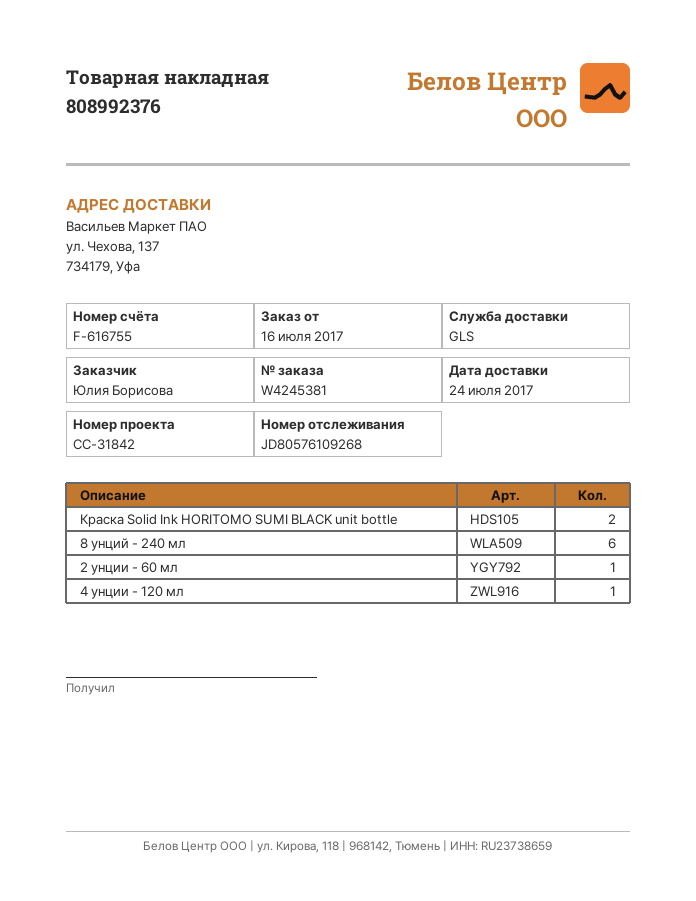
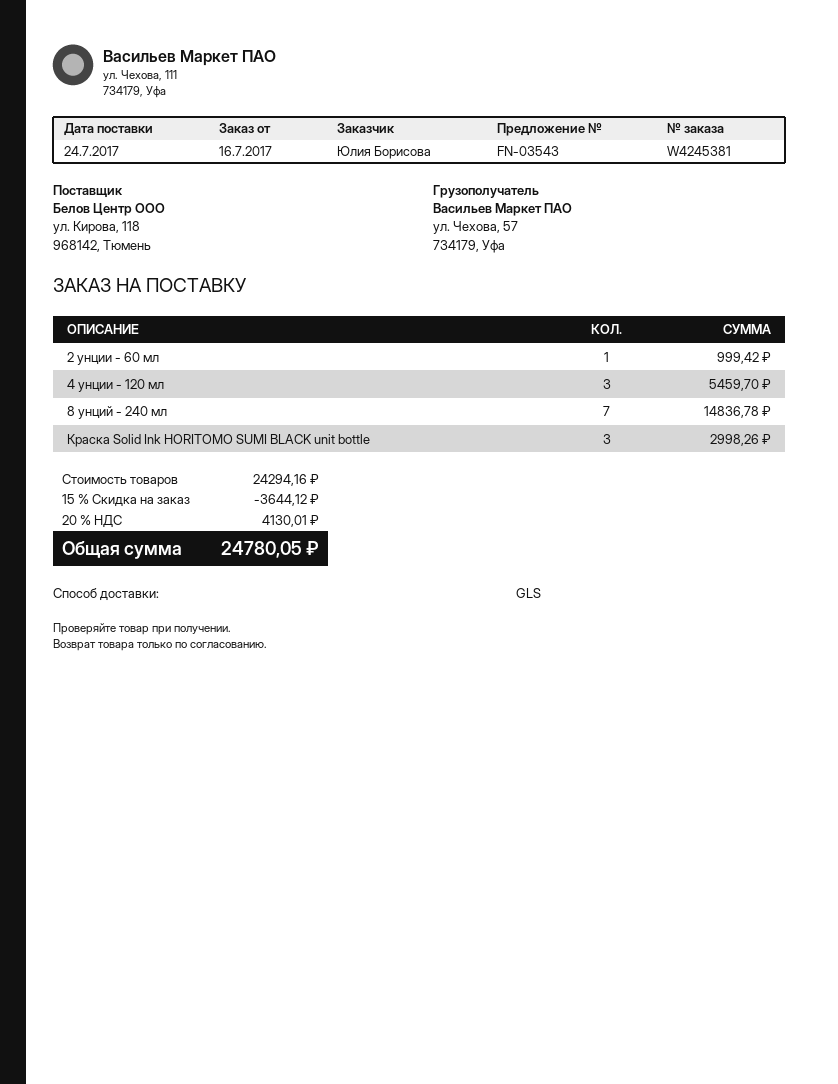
ship to: ул. Чехова, 137, 734179, Уфа -> ул. Чехова, 57, 734179, Уфа
Краска Solid Ink HORITOMO SUMI BLACK unit bottle: 2 -> 3
8 унций - 240 мл: 6 -> 7
4 унции - 120 мл: 1 -> 3

